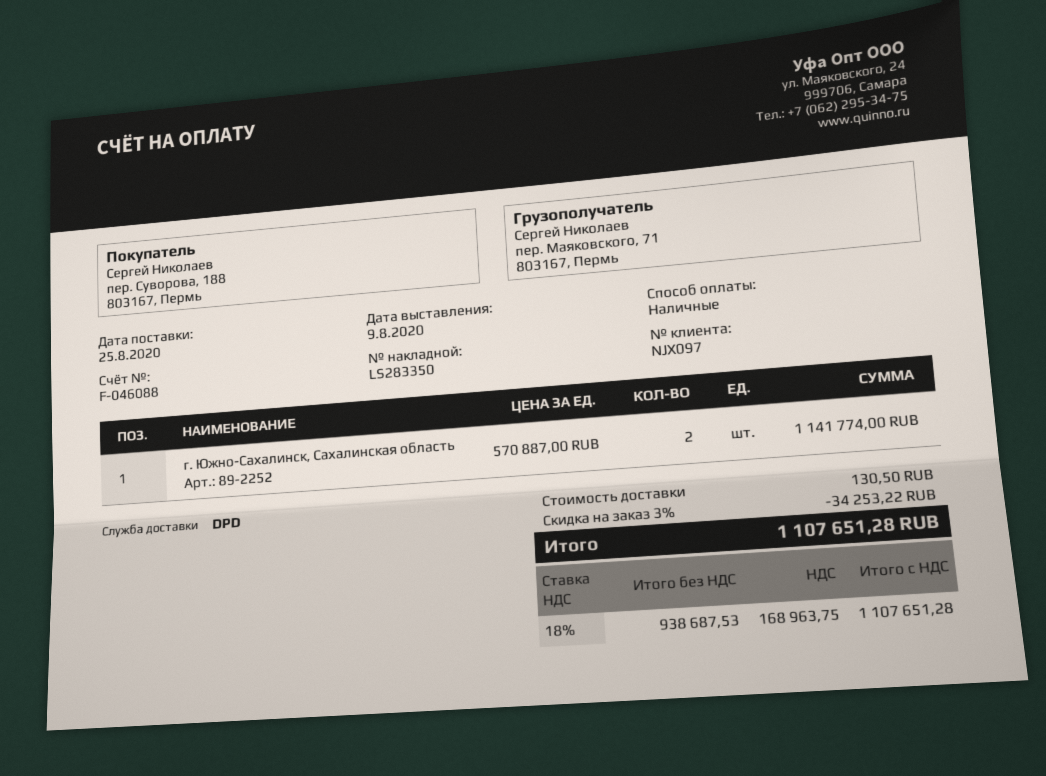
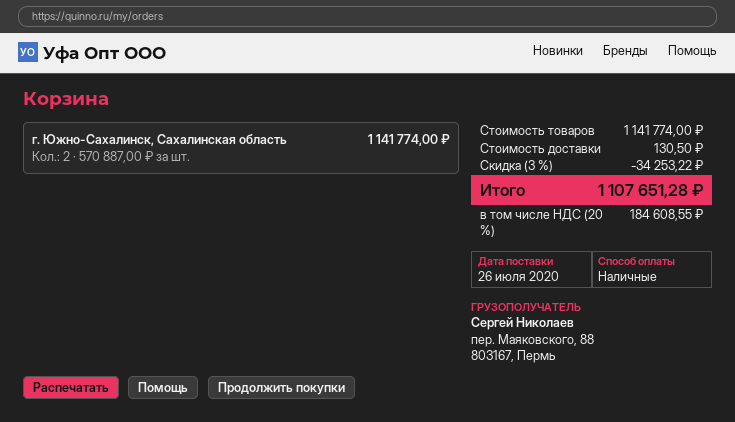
delivery date: 2020-08-25 -> 2020-07-26
ship to: пер. Маяковского, 71, 803167, Пермь -> пер. Маяковского, 88, 803167, Пермь
tax: 18% = 168963.75 -> 20% = 184608.55

